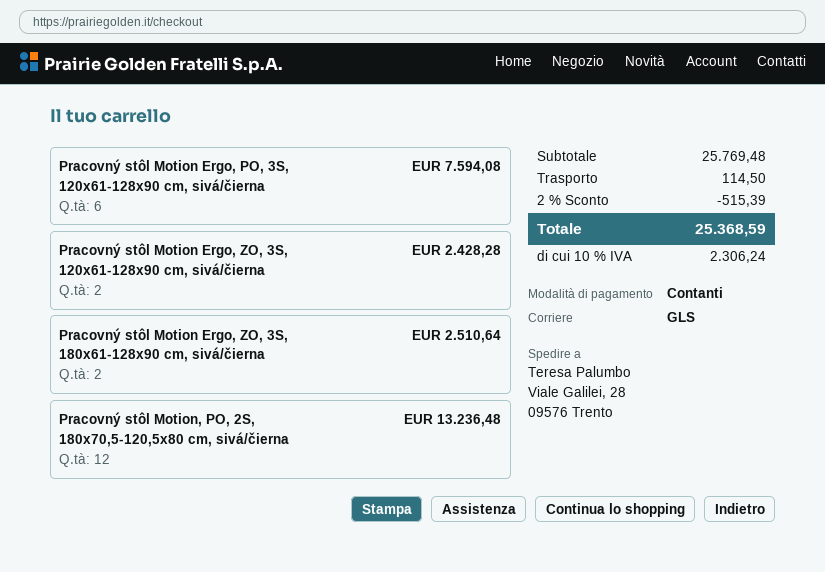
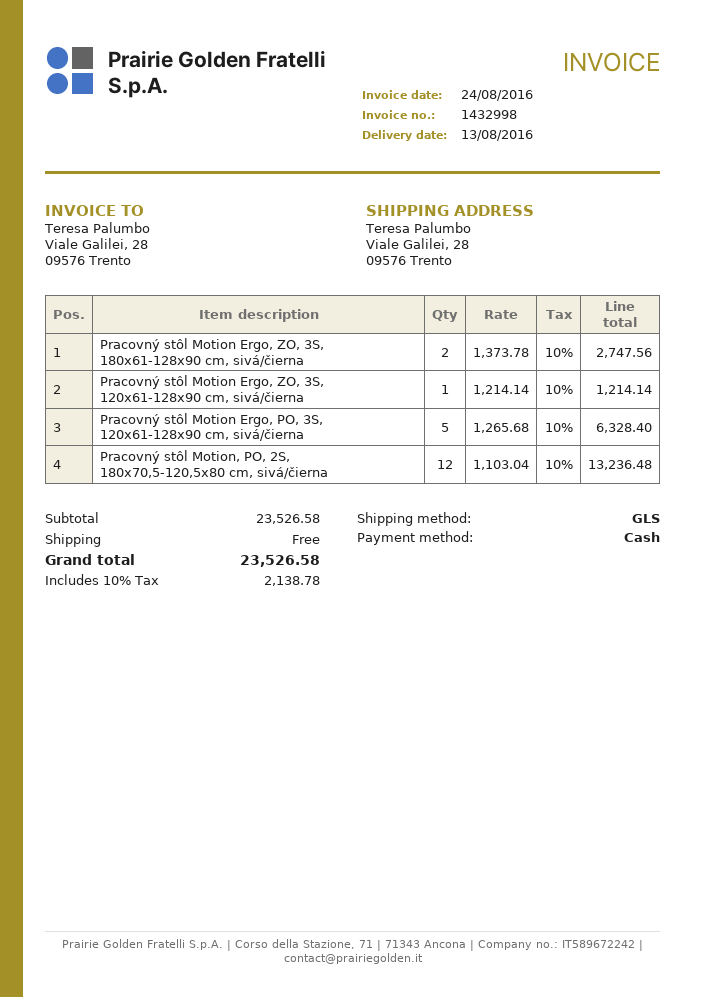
Pracovný stôl Motion Ergo, PO, 3S, 120x61-128x90 cm, sivá/čierna: 6 for 7594.08 -> 5 for 6328.40
Pracovný stôl Motion Ergo, ZO, 3S, 120x61-128x90 cm, sivá/čierna: 2 for 2428.28 -> 1 for 1214.14
Pracovný stôl Motion Ergo, ZO, 3S, 180x61-128x90 cm, sivá/čierna: 2 for 2510.64 -> 2 for 2747.56
subtotal: 25769.48 -> 23526.58
discount: 2% = 515.39 -> none
shipping: 114.50 -> 0.00
tax: 10% = 2306.24 -> 10% = 2138.78
total: 25368.59 -> 23526.58

